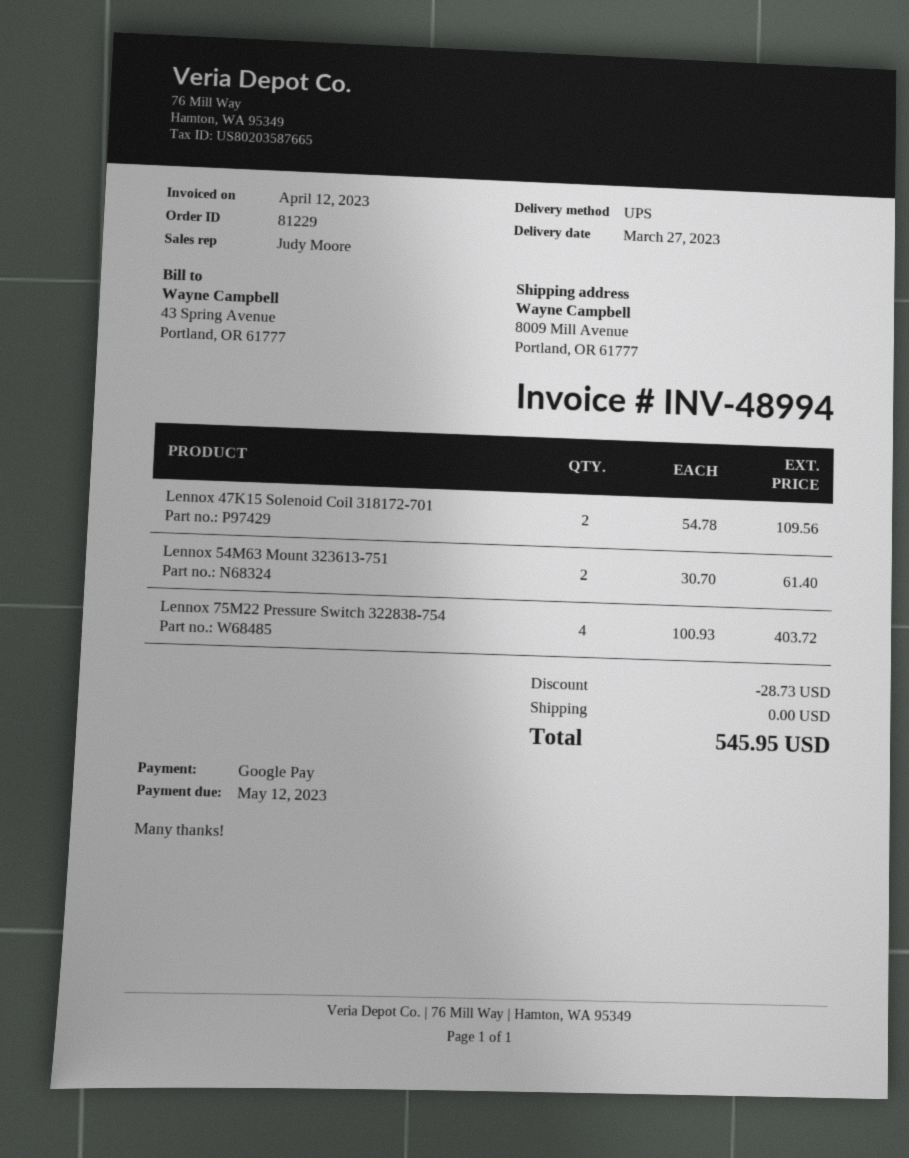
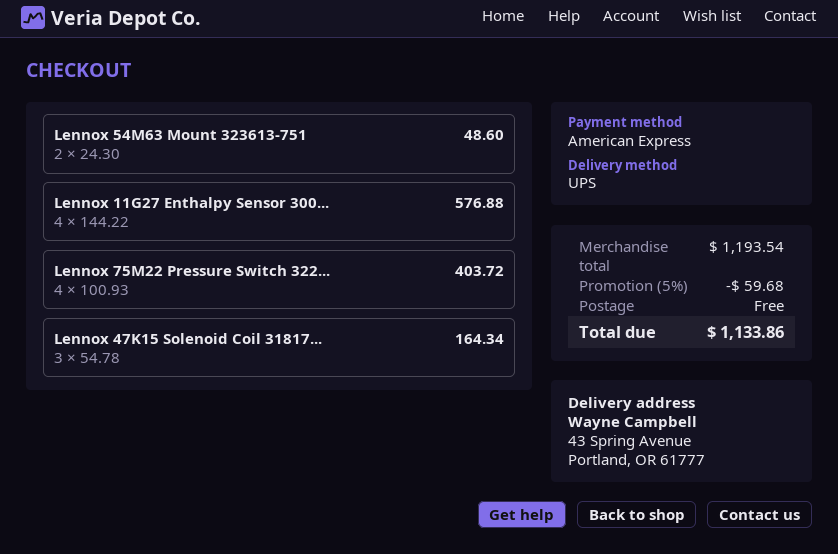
payment method: Google Pay -> American Express
ship to: 8009 Mill Avenue, Portland, OR 61777 -> 43 Spring Avenue, Portland, OR 61777
Lennox 47K15 Solenoid Coil 318172-701: 2 x 54.78 = 109.56 -> 3 x 54.78 = 164.34
Lennox 54M63 Mount 323613-751: 2 x 30.70 = 61.40 -> 2 x 24.30 = 48.60
Lennox 11G27 Enthalpy Sensor 300...: none -> 4 x 144.22 = 576.88
discount: 28.73 -> 59.68
total: 545.95 -> 1133.86

